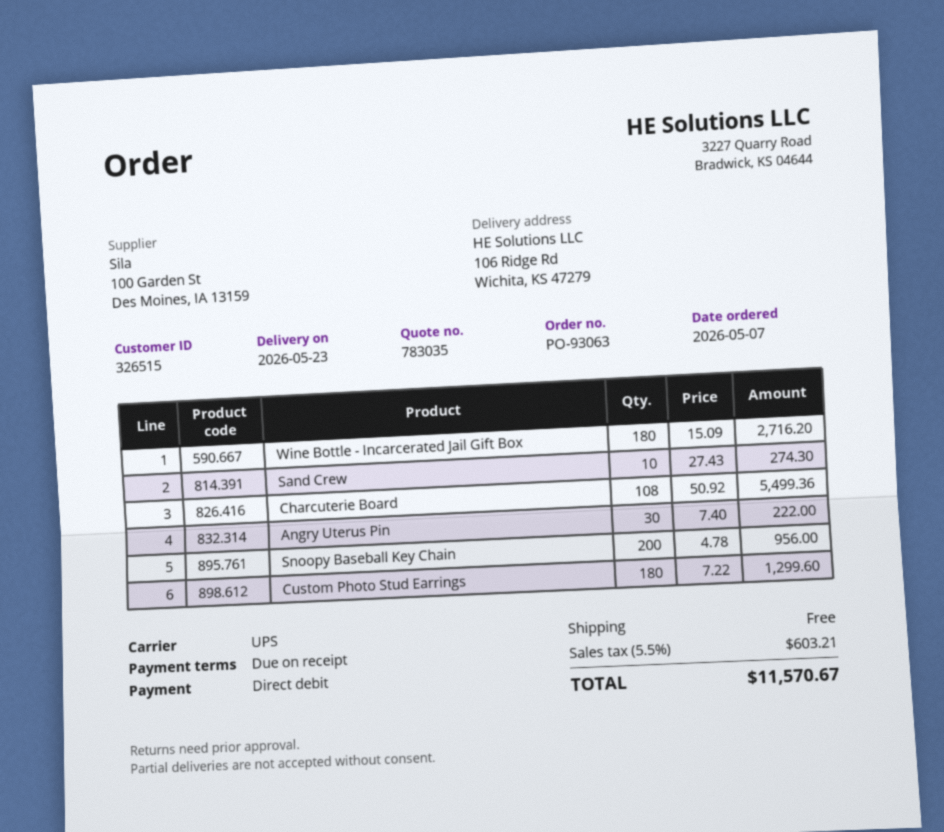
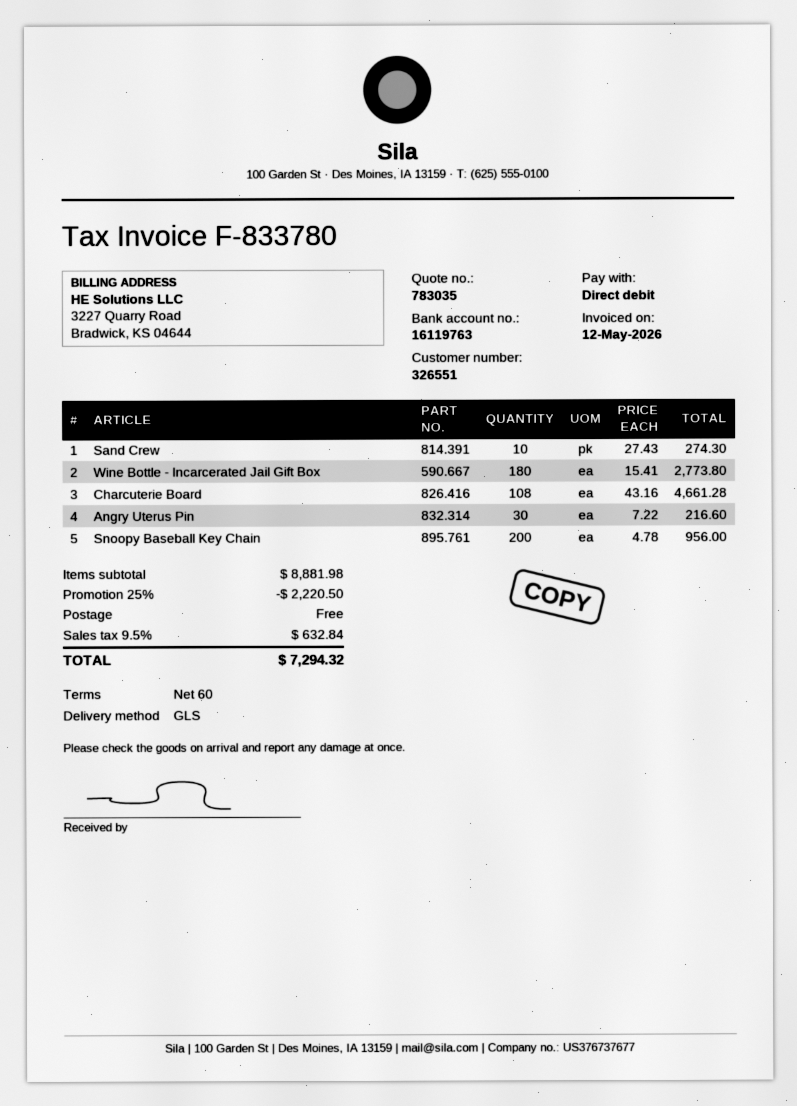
payment terms: on receipt -> 60 days
customer number: 326515 -> 326551
shipping method: UPS -> GLS
Wine Bottle - Incarcerated Jail Gift Box: 180 x 15.09 = 2716.20 -> 180 x 15.41 = 2773.80
Charcuterie Board: 108 x 50.92 = 5499.36 -> 108 x 43.16 = 4661.28
Angry Uterus Pin: 30 x 7.40 = 222.00 -> 30 x 7.22 = 216.60
Custom Photo Stud Earrings: 180 x 7.22 = 1299.60 -> none
discount: none -> 25% = 2220.50
tax: 5.5% = 603.21 -> 9.5% = 632.84
total: 11570.67 -> 7294.32

